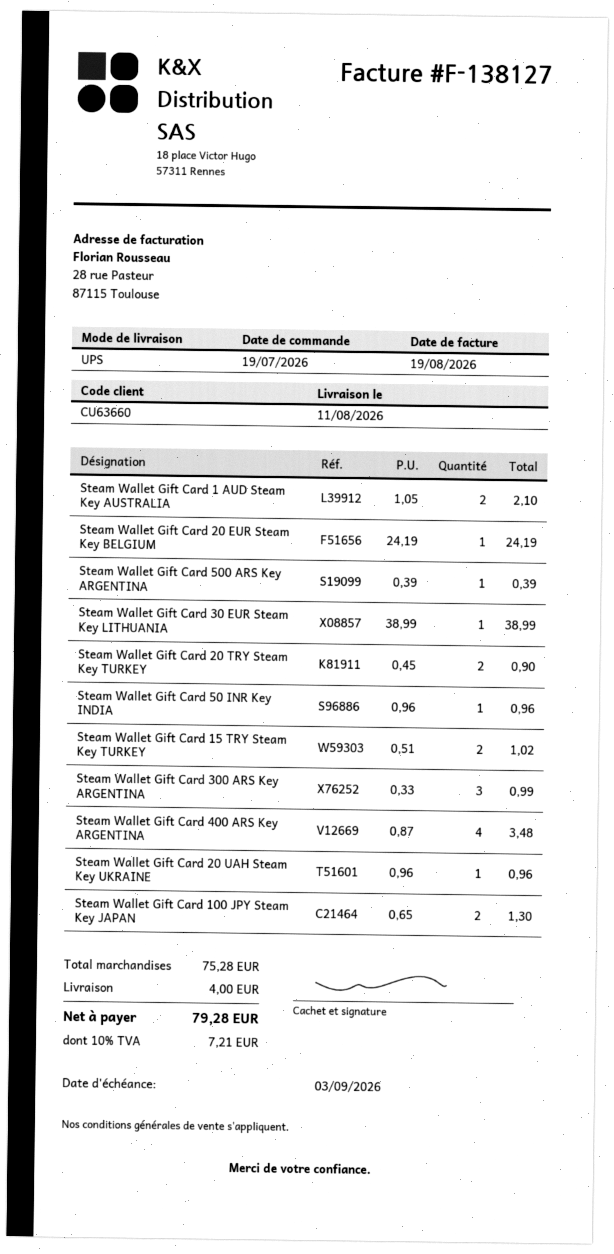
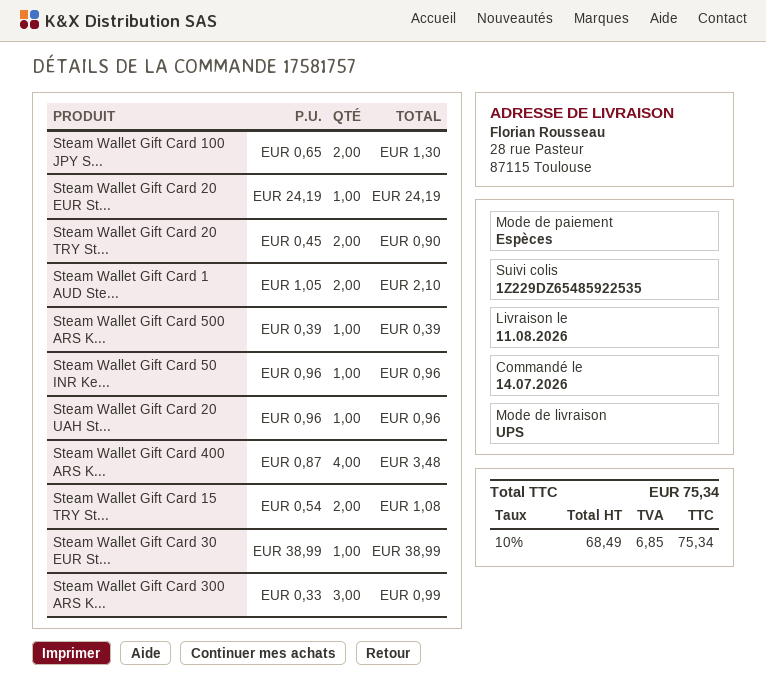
order date: 2026-07-19 -> 2026-07-14
Steam Wallet Gift Card 15 TRY Steam Key TURKEY: 2 x 0.51 = 1.02 -> 2 x 0.54 = 1.08
shipping: 4.00 -> none
tax: 10% = 7.21 -> 10% = 6.85
total: 79.28 -> 75.34

